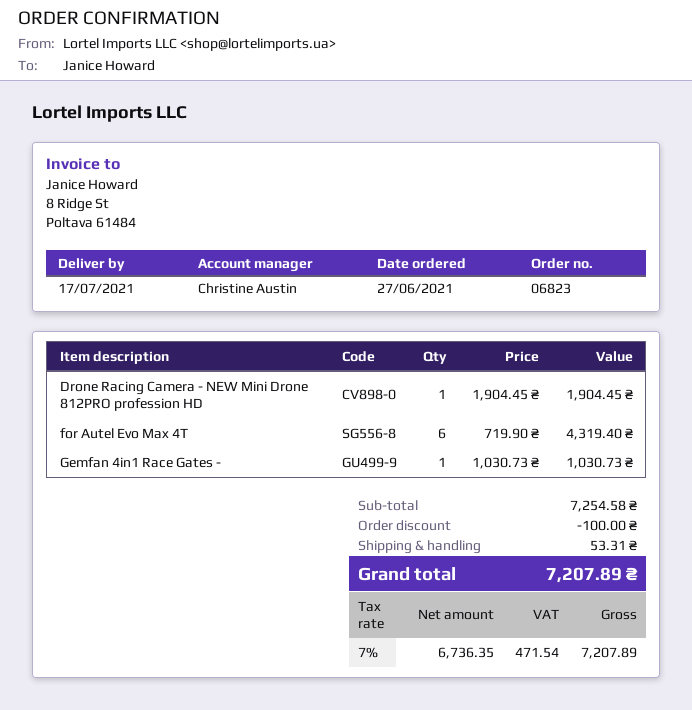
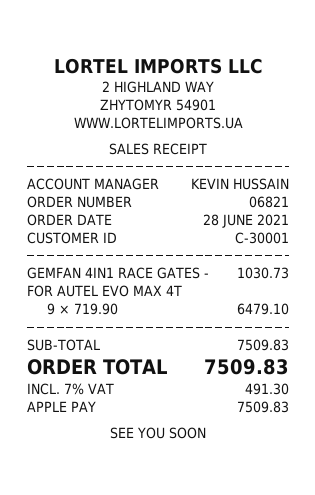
order number: 06823 -> 06821
order date: 2021-06-27 -> 2021-06-28
sales rep: Christine Austin -> KEVIN HUSSAIN
Drone Racing Camera - NEW Mini Drone 812PRO profession HD: 1 x 1904.45 = 1904.45 -> none
for Autel Evo Max 4T: 6 x 719.90 = 4319.40 -> 9 x 719.90 = 6479.10
subtotal: 7254.58 -> 7509.83
discount: 100.00 -> none
shipping: 53.31 -> none
tax: 7% = 471.54 -> 7% = 491.30
total: 7207.89 -> 7509.83

